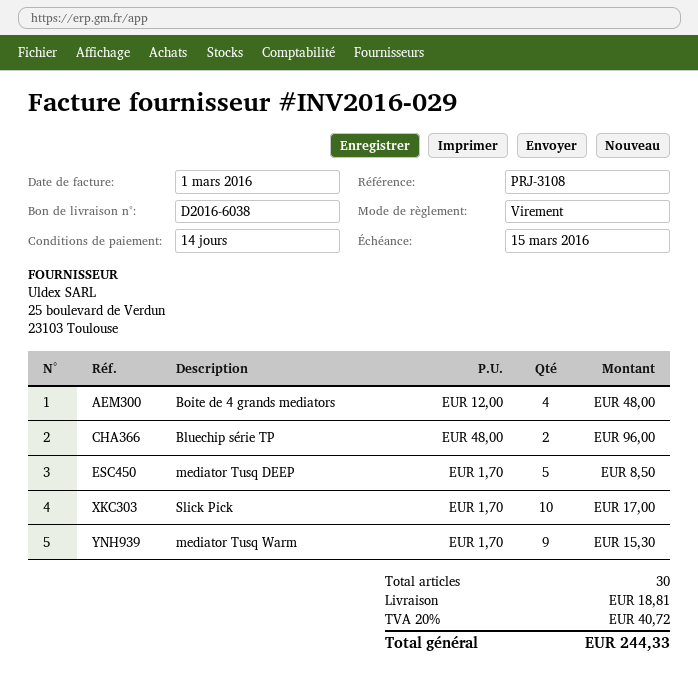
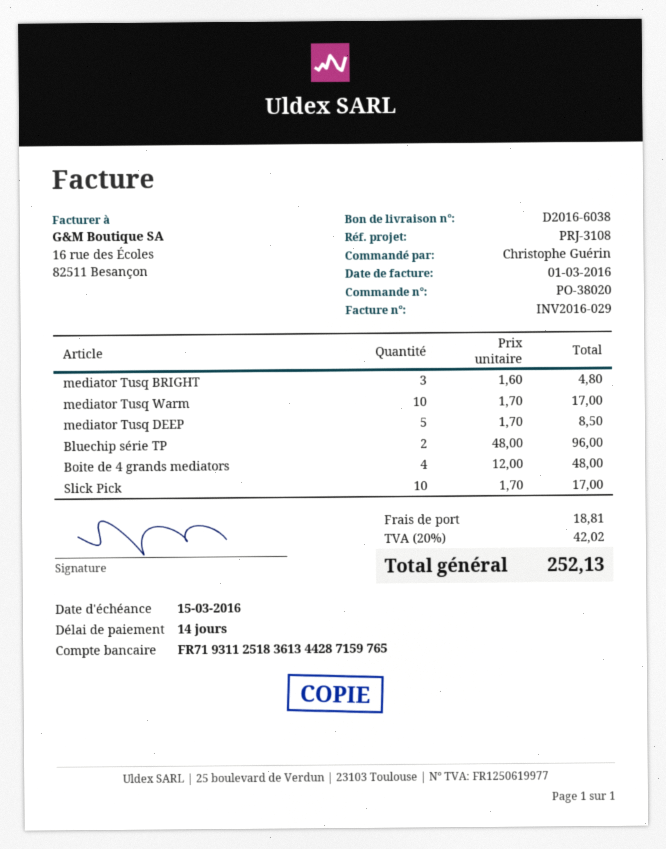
mediator Tusq Warm: 9 x 1.70 = 15.30 -> 10 x 1.70 = 17.00
mediator Tusq BRIGHT: none -> 3 x 1.60 = 4.80
tax: 20% = 40.72 -> 20% = 42.02
total: 244.33 -> 252.13

